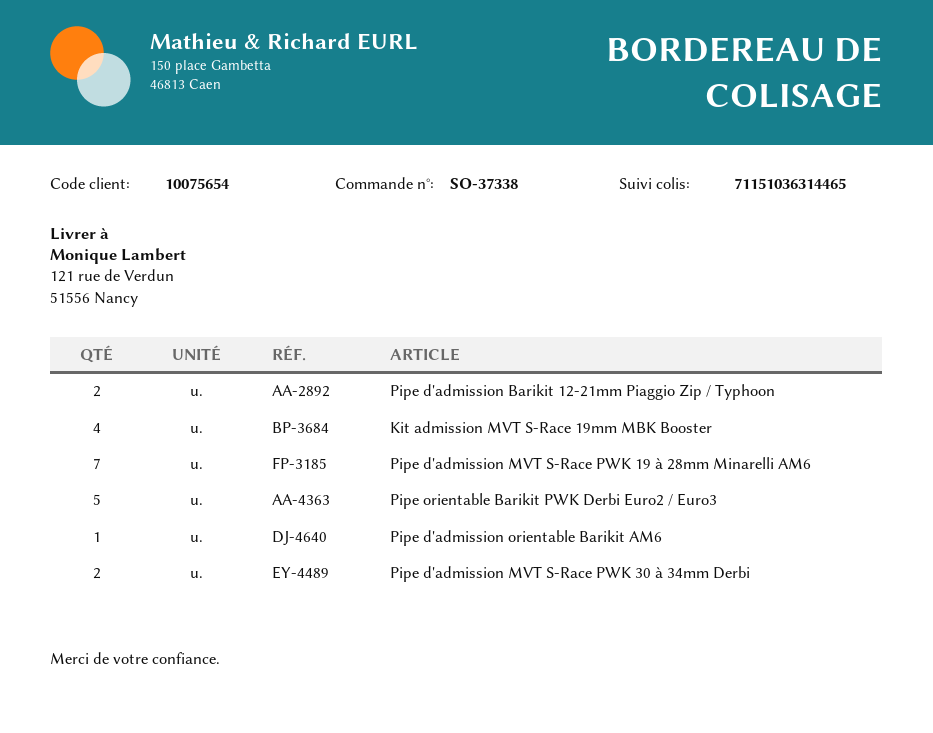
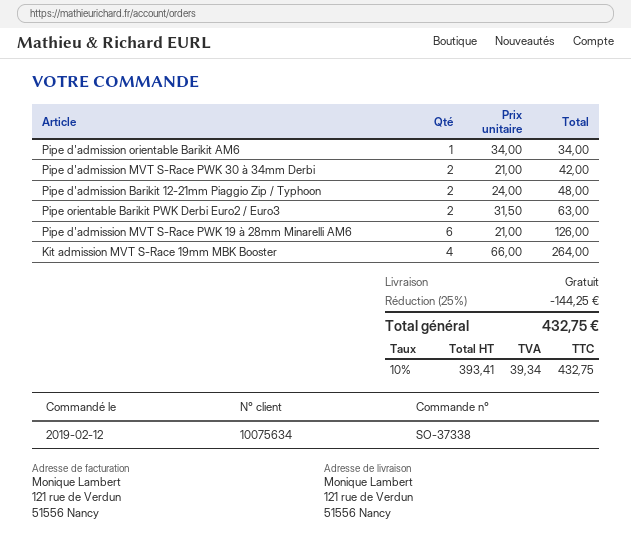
customer number: 10075654 -> 10075634
Pipe d'admission MVT S-Race PWK 19 à 28mm Minarelli AM6: 7 -> 6
Pipe orientable Barikit PWK Derbi Euro2 / Euro3: 5 -> 2

